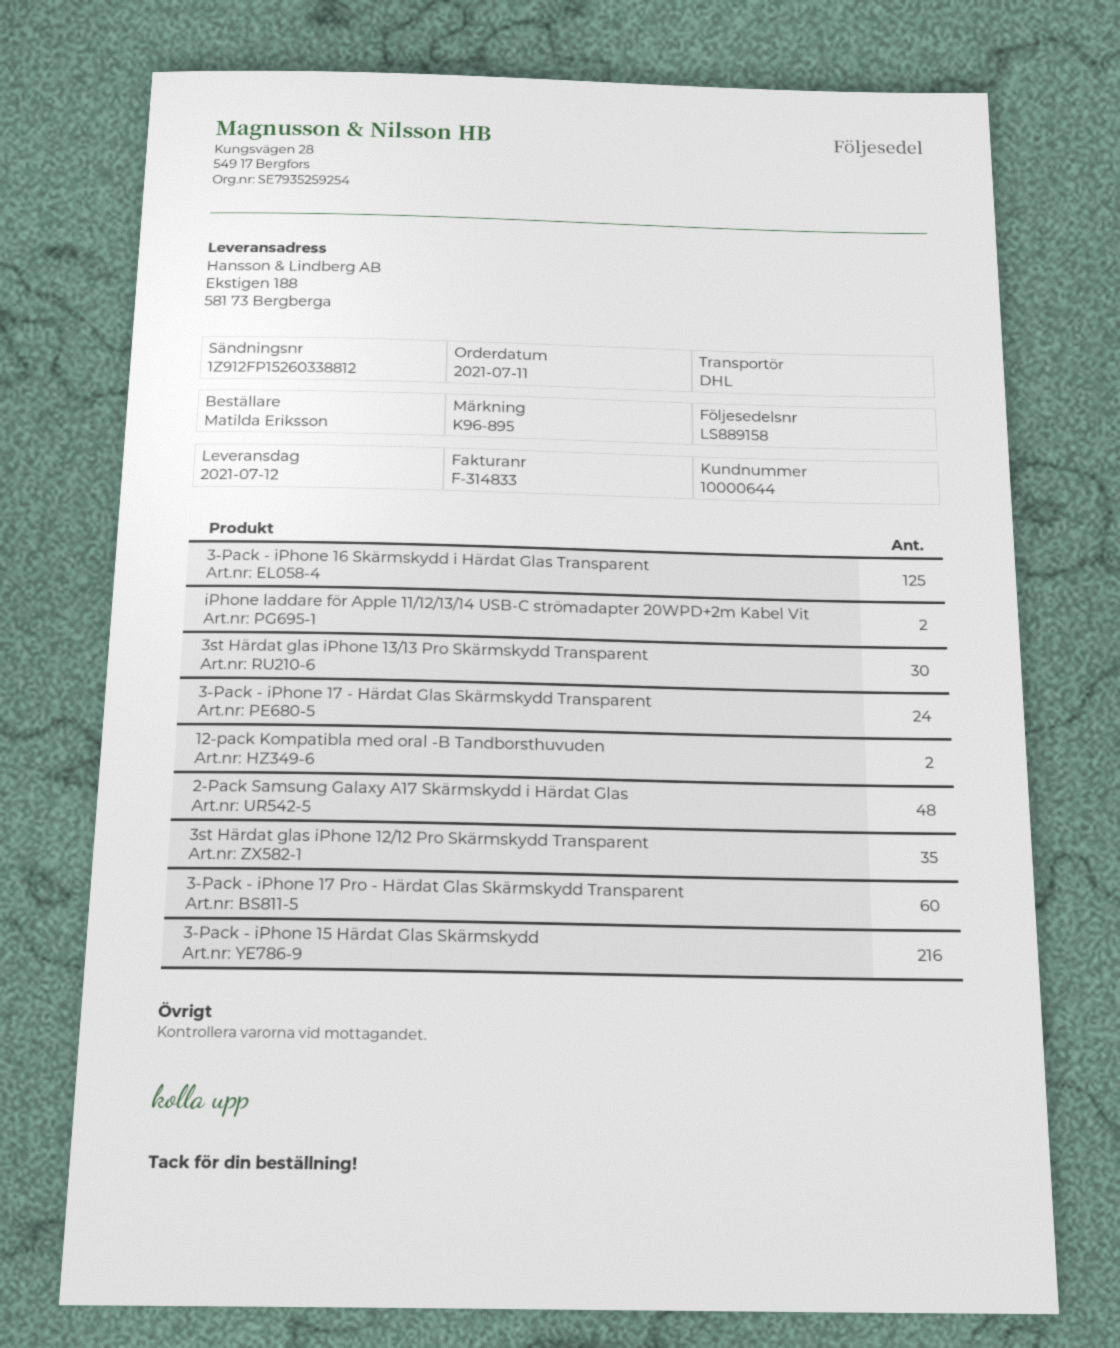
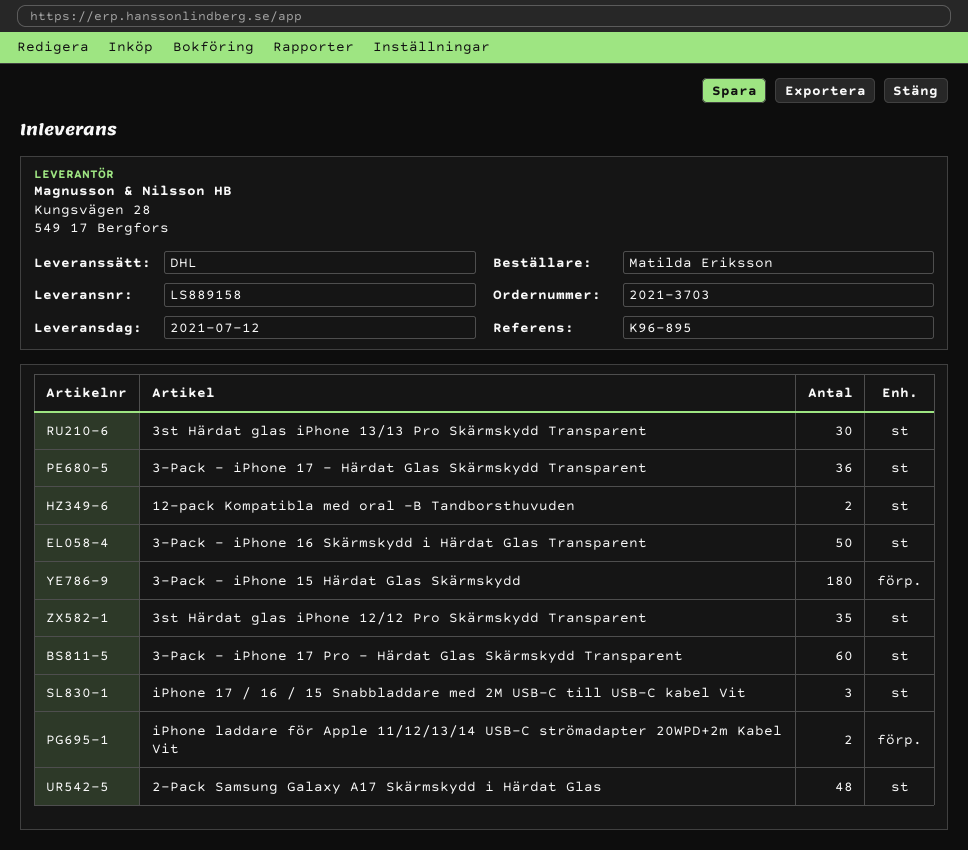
3-Pack - iPhone 16 Skärmskydd i Härdat Glas Transparent: 125 -> 50
3-Pack - iPhone 17 - Härdat Glas Skärmskydd Transparent: 24 -> 36
3-Pack - iPhone 15 Härdat Glas Skärmskydd: 216 -> 180
iPhone 17 / 16 / 15 Snabbladdare med 2M USB-C till USB-C kabel Vit: none -> 3

